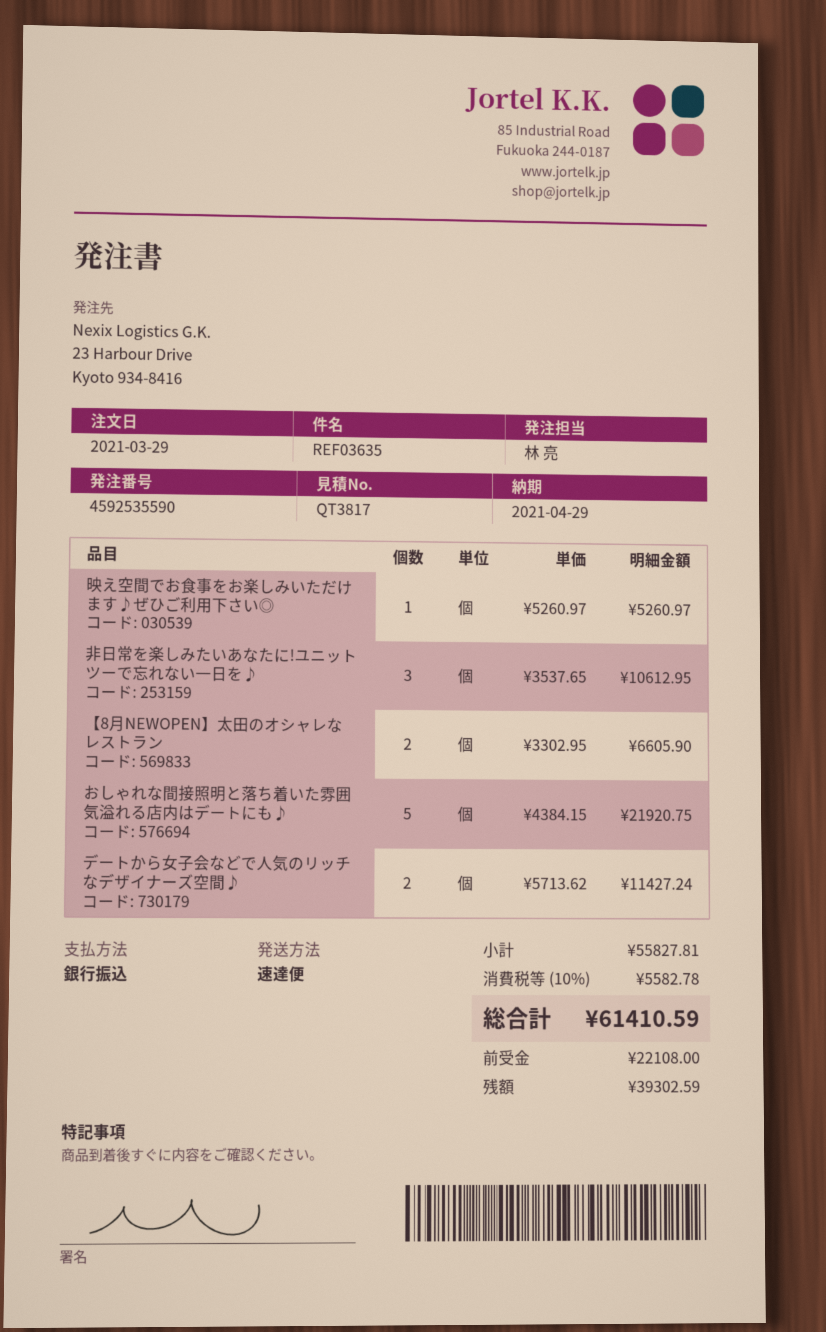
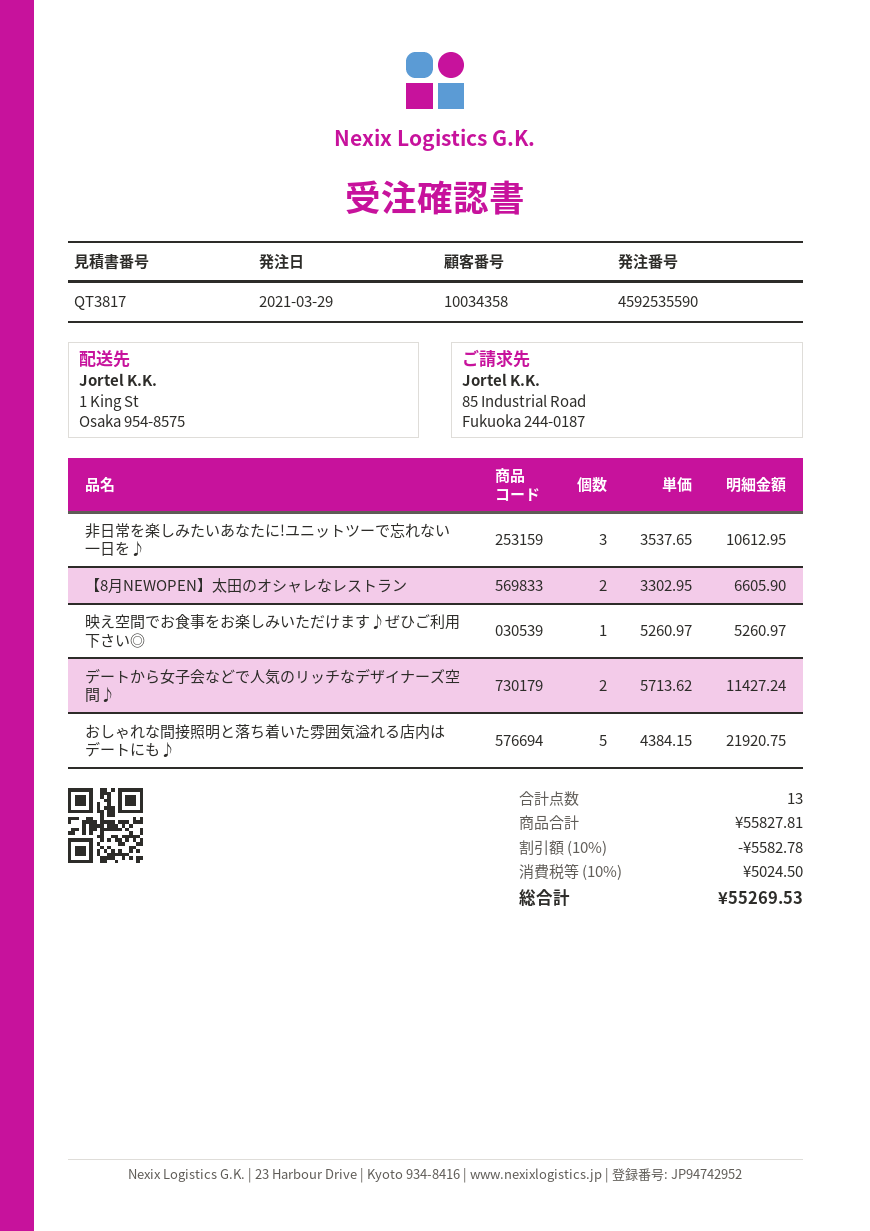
discount: none -> 10% = 5582.78
tax: 10% = 5582.78 -> 10% = 5024.50
total: 61410.59 -> 55269.53

